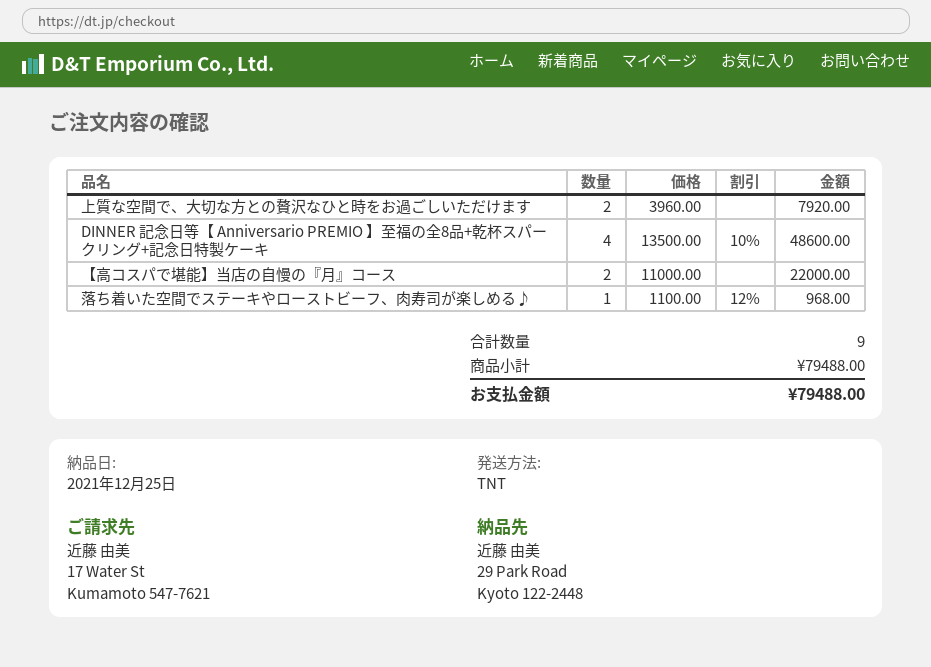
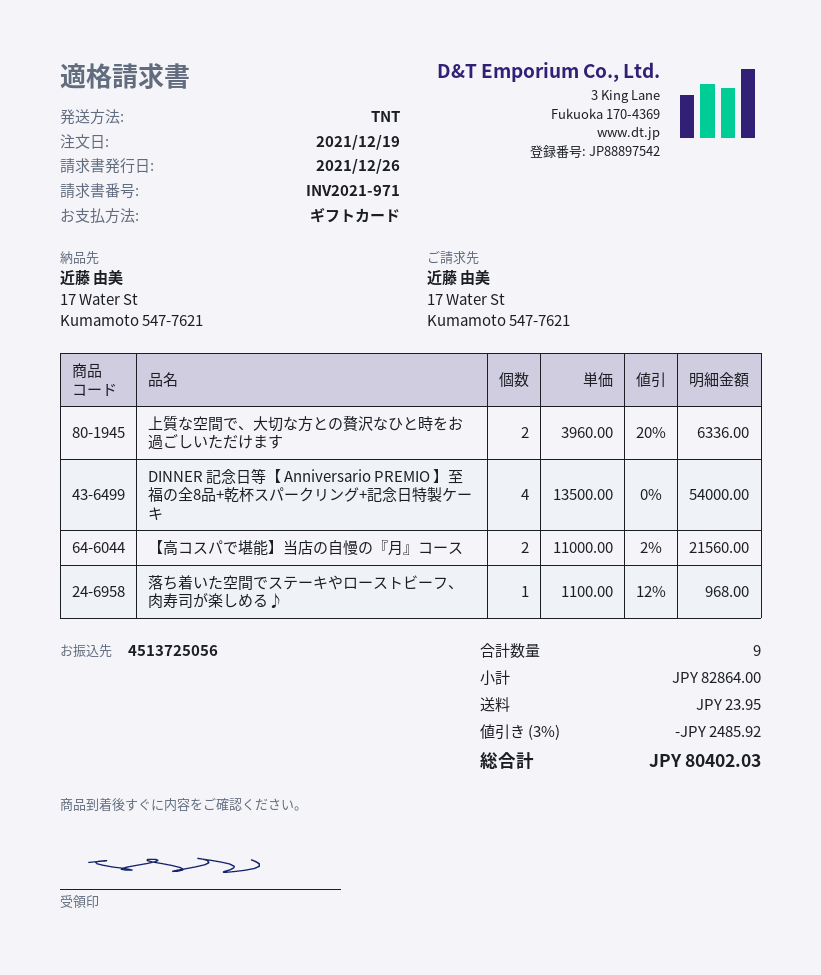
ship to: 29 Park Road, Kyoto 122-2448 -> 17 Water St, Kumamoto 547-7621
上質な空間で、大切な方との贅沢なひと時をお過ごしいただけます: 2 x 3960.00 = 7920.00 -> 2 x 3960.00 - 20% = 6336.00
DINNER 記念日等【 Anniversario PREMIO 】至福の全8品+乾杯スパークリング+記念日特製ケーキ: 4 x 13500.00 - 10% = 48600.00 -> 4 x 13500.00 = 54000.00
【高コスパで堪能】当店の自慢の『月』コース: 2 x 11000.00 = 22000.00 -> 2 x 11000.00 - 2% = 21560.00
subtotal: 79488.00 -> 82864.00
discount: none -> 3% = 2485.92
shipping: none -> 23.95
total: 79488.00 -> 80402.03

